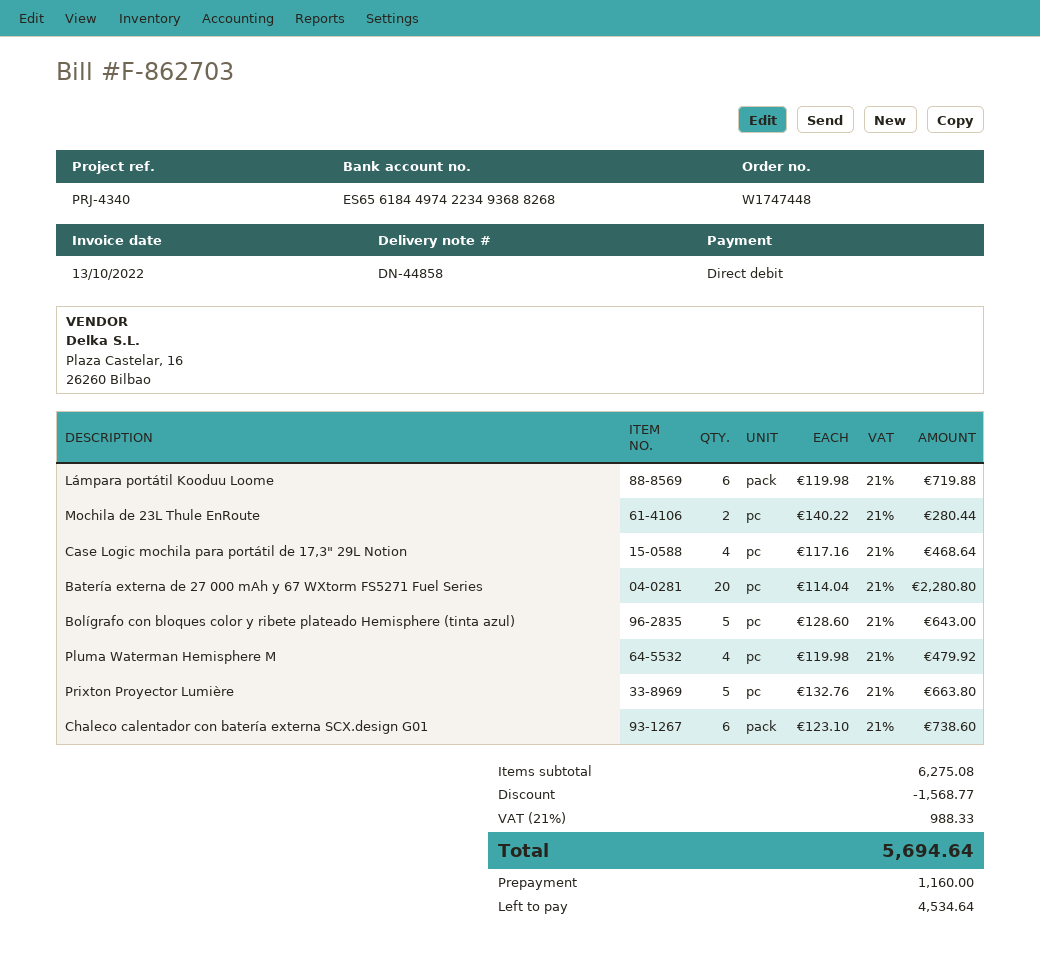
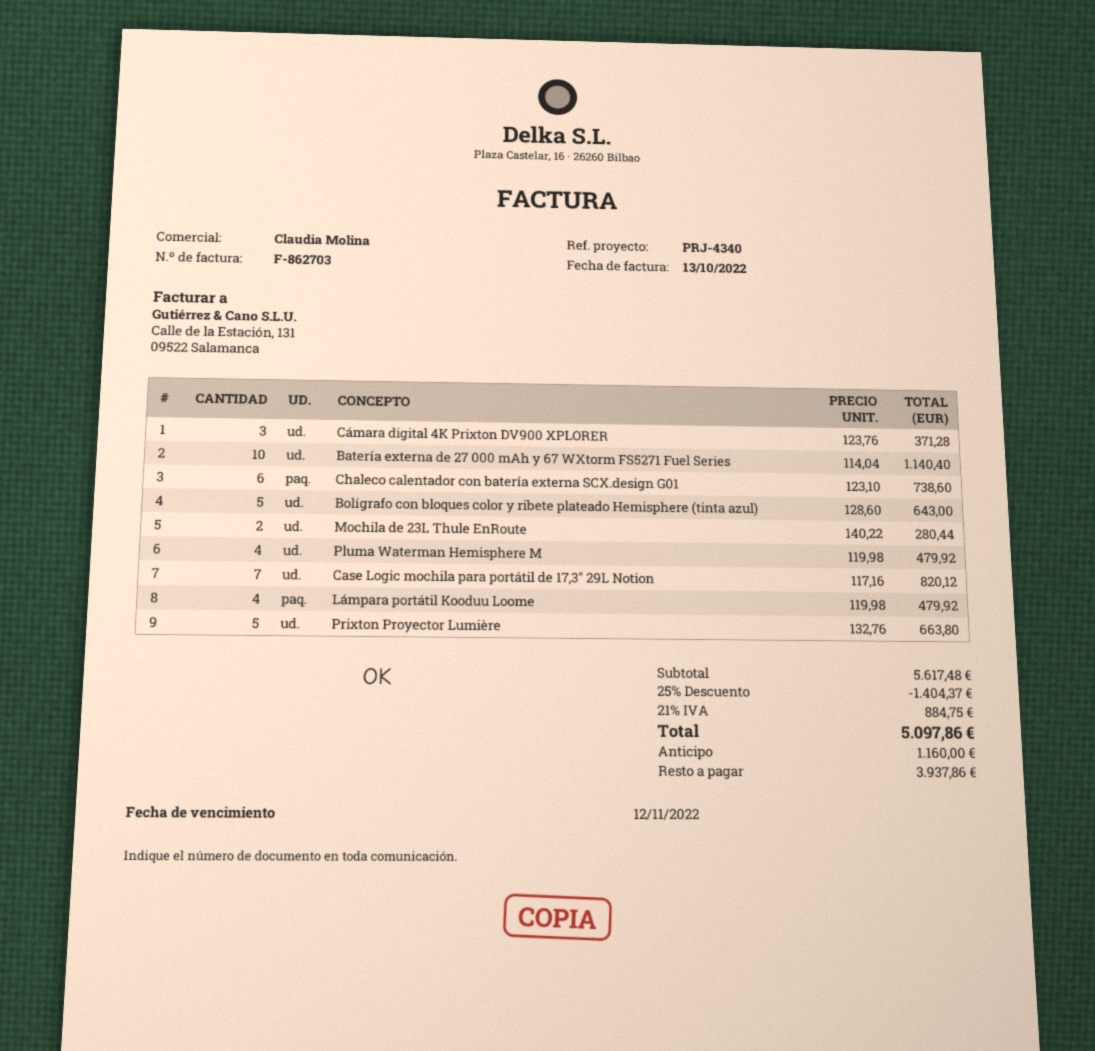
Lámpara portátil Kooduu Loome: 6 x 119.98 = 719.88 -> 4 x 119.98 = 479.92
Case Logic mochila para portátil de 17,3" 29L Notion: 4 x 117.16 = 468.64 -> 7 x 117.16 = 820.12
Batería externa de 27 000 mAh y 67 WXtorm FS5271 Fuel Series: 20 x 114.04 = 2280.80 -> 10 x 114.04 = 1140.40
Cámara digital 4K Prixton DV900 XPLORER: none -> 3 x 123.76 = 371.28
subtotal: 6275.08 -> 5617.48
discount: 1568.77 -> 1404.37
tax: 21% = 988.33 -> 21% = 884.75
total: 5694.64 -> 5097.86
balance: 4534.64 -> 3937.86

